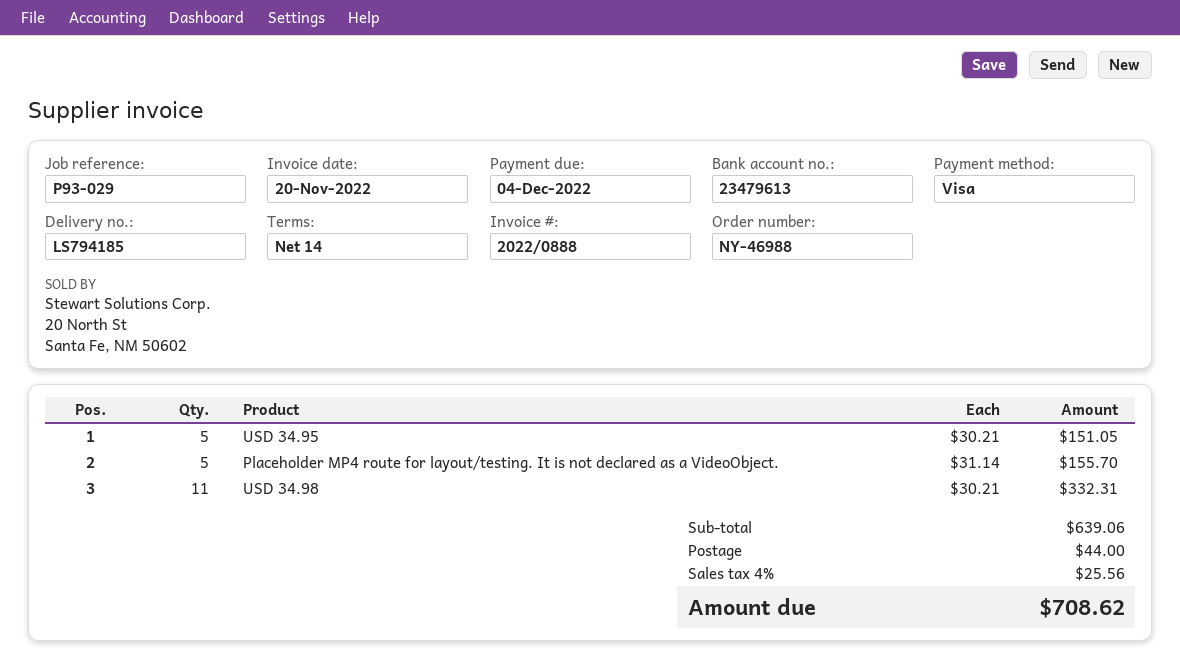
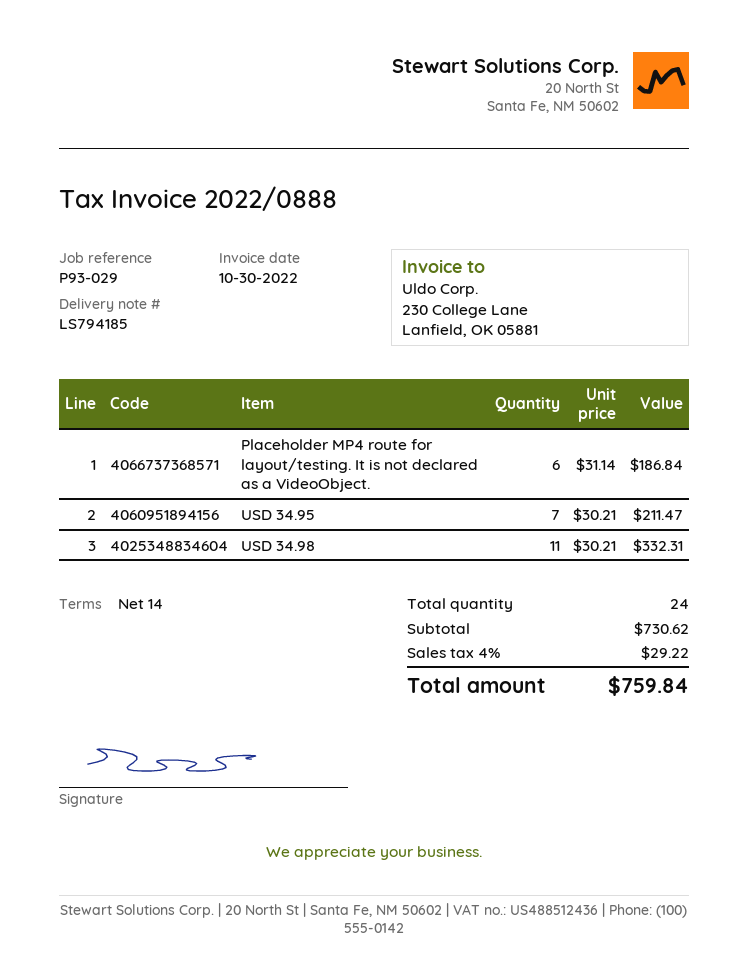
invoice date: 2022-11-20 -> 2022-10-30
USD 34.95: 5 x 30.21 = 151.05 -> 7 x 30.21 = 211.47
Placeholder MP4 route for layout/testing. It is not declared as a VideoObject.: 5 x 31.14 = 155.70 -> 6 x 31.14 = 186.84
subtotal: 639.06 -> 730.62
shipping: 44.00 -> none
tax: 4% = 25.56 -> 4% = 29.22
total: 708.62 -> 759.84

